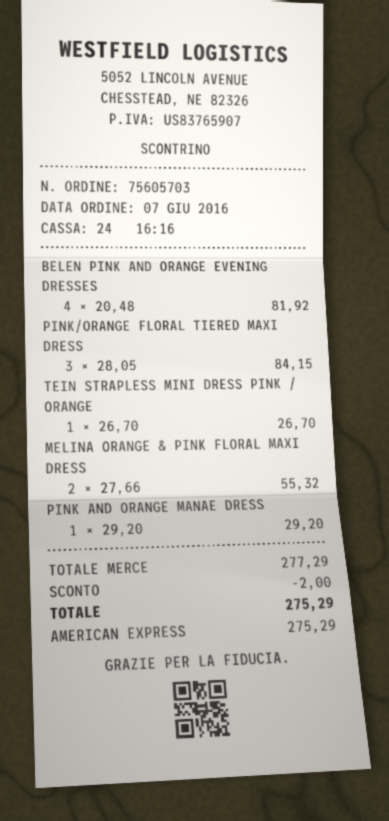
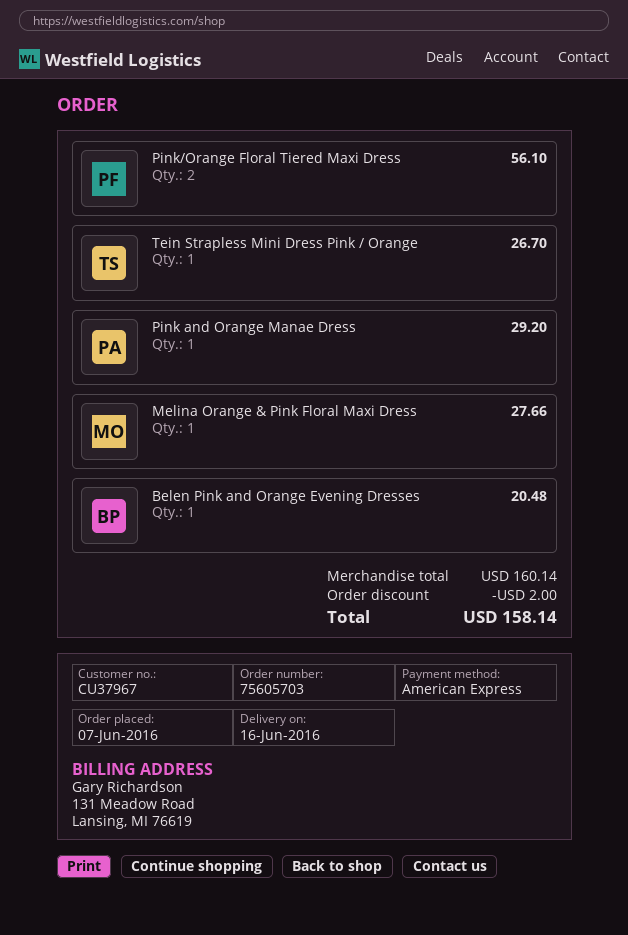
BELEN PINK AND ORANGE EVENING DRESSES: 4 for 81.92 -> 1 for 20.48
PINK/ORANGE FLORAL TIERED MAXI DRESS: 3 for 84.15 -> 2 for 56.10
MELINA ORANGE & PINK FLORAL MAXI DRESS: 2 for 55.32 -> 1 for 27.66
subtotal: 277.29 -> 160.14
total: 275.29 -> 158.14

